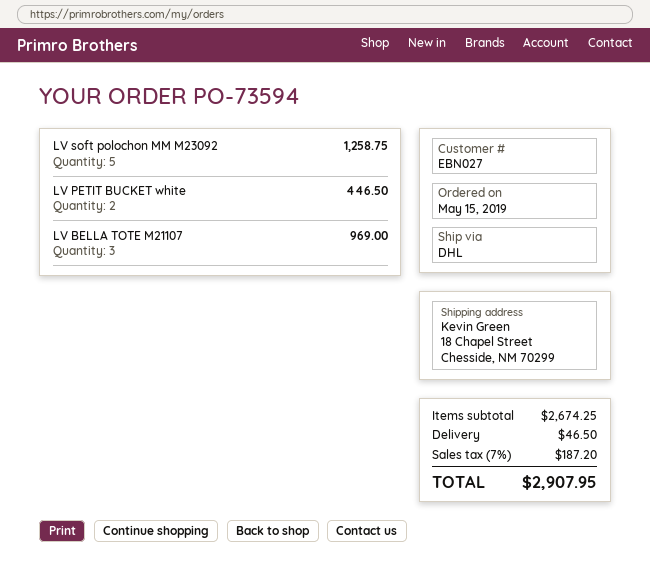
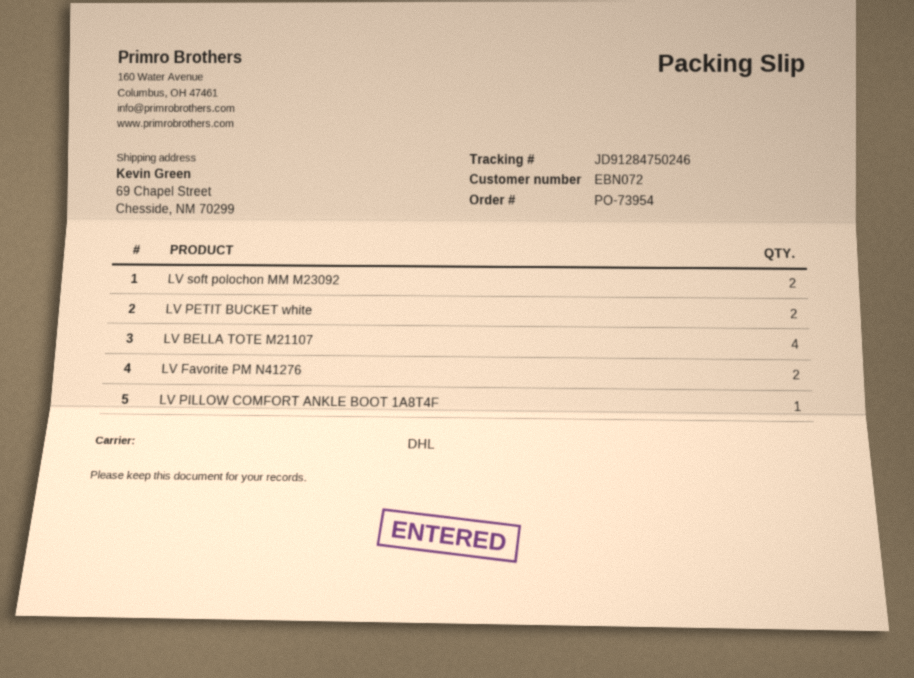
order number: PO-73594 -> PO-73954
customer number: EBN027 -> EBN072
ship to: 18 Chapel Street, Chesside, NM 70299 -> 69 Chapel Street, Chesside, NM 70299
LV soft polochon MM M23092: 5 -> 2
LV BELLA TOTE M21107: 3 -> 4
LV Favorite PM N41276: none -> 2
LV PILLOW COMFORT ANKLE BOOT 1A8T4F: none -> 1

